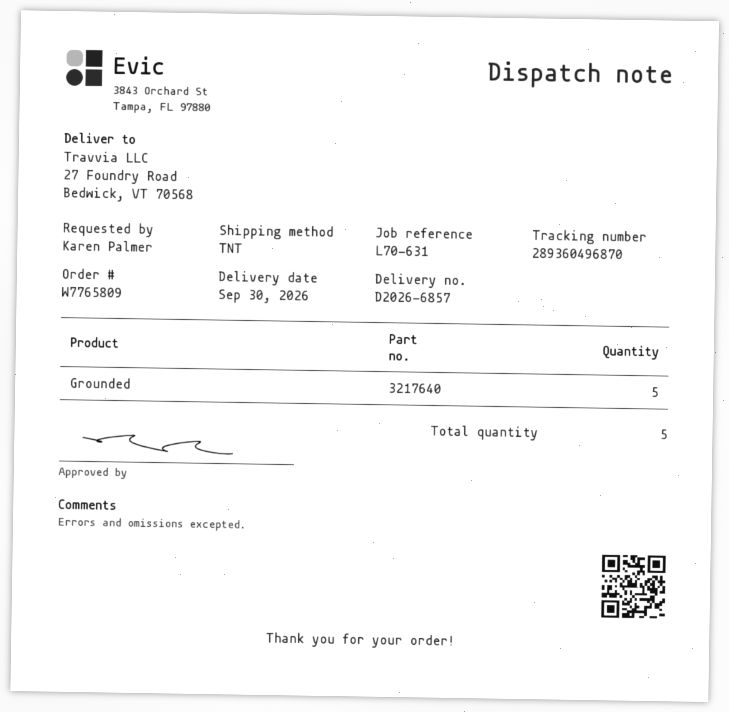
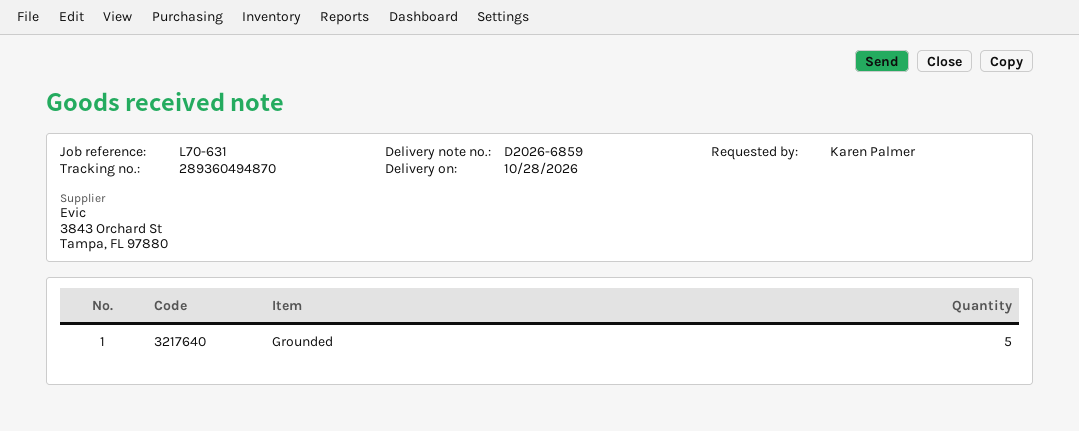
delivery note number: D2026-6857 -> D2026-6859
delivery date: 2026-09-30 -> 2026-10-28
tracking number: 289360496870 -> 289360494870

